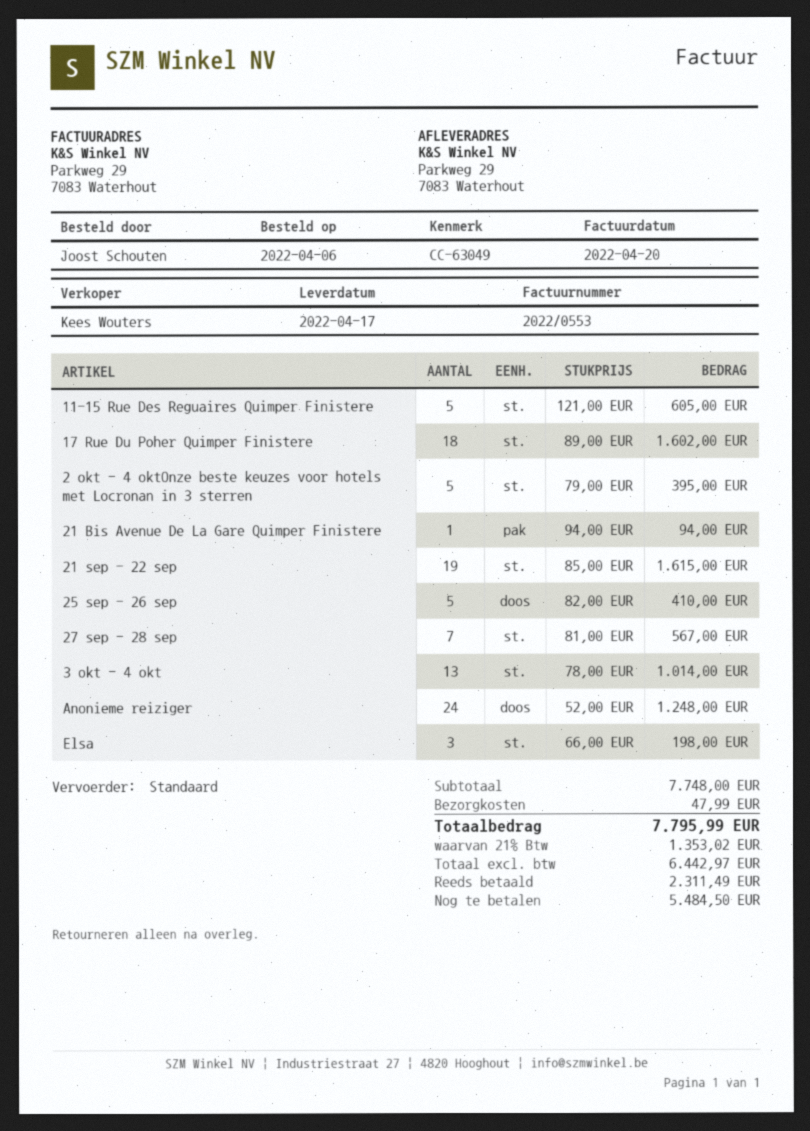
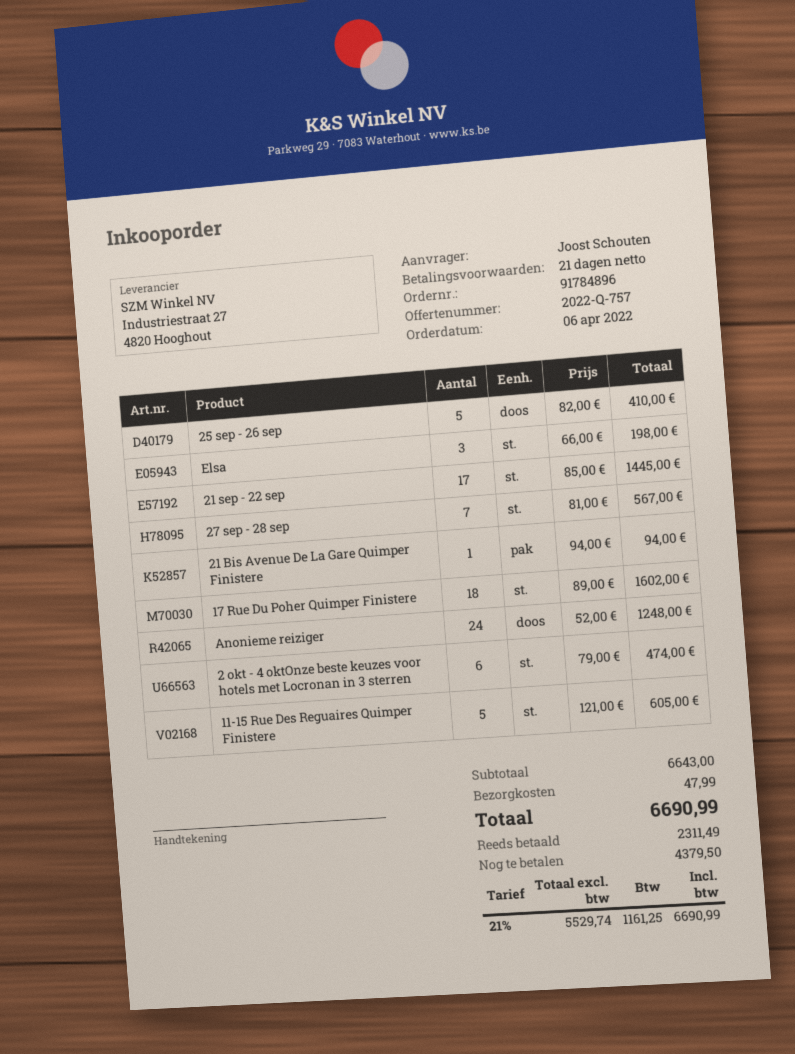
2 okt - 4 oktOnze beste keuzes voor hotels met Locronan in 3 sterren: 5 x 79.00 = 395.00 -> 6 x 79.00 = 474.00
21 sep - 22 sep: 19 x 85.00 = 1615.00 -> 17 x 85.00 = 1445.00
3 okt - 4 okt: 13 x 78.00 = 1014.00 -> none
subtotal: 7748.00 -> 6643.00
net: 6442.97 -> 5529.74
tax: 21% = 1353.02 -> 21% = 1161.25
total: 7795.99 -> 6690.99
balance: 5484.50 -> 4379.50

